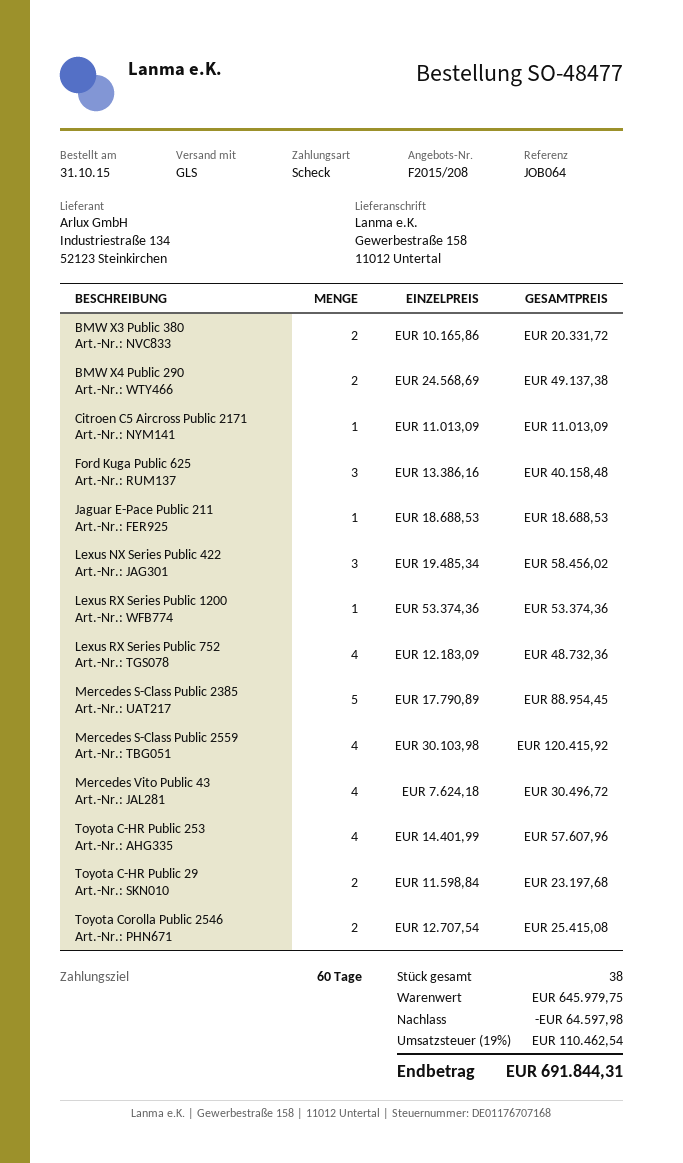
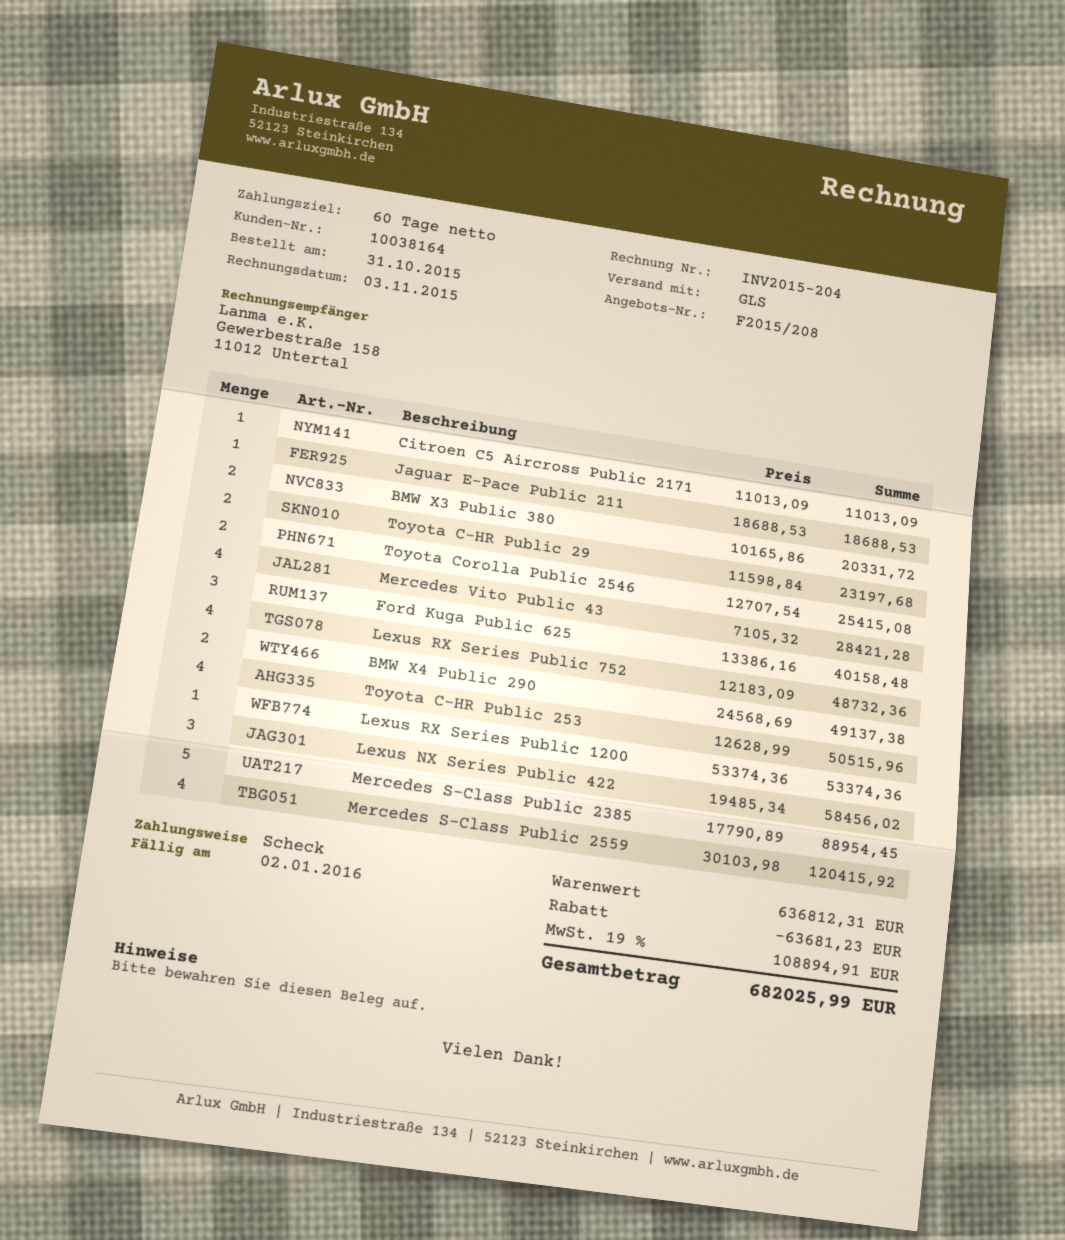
Mercedes Vito Public 43: 4 x 7624.18 = 30496.72 -> 4 x 7105.32 = 28421.28
Toyota C-HR Public 253: 4 x 14401.99 = 57607.96 -> 4 x 12628.99 = 50515.96
subtotal: 645979.75 -> 636812.31
discount: 64597.98 -> 63681.23
tax: 19% = 110462.54 -> 19% = 108894.91
total: 691844.31 -> 682025.99

